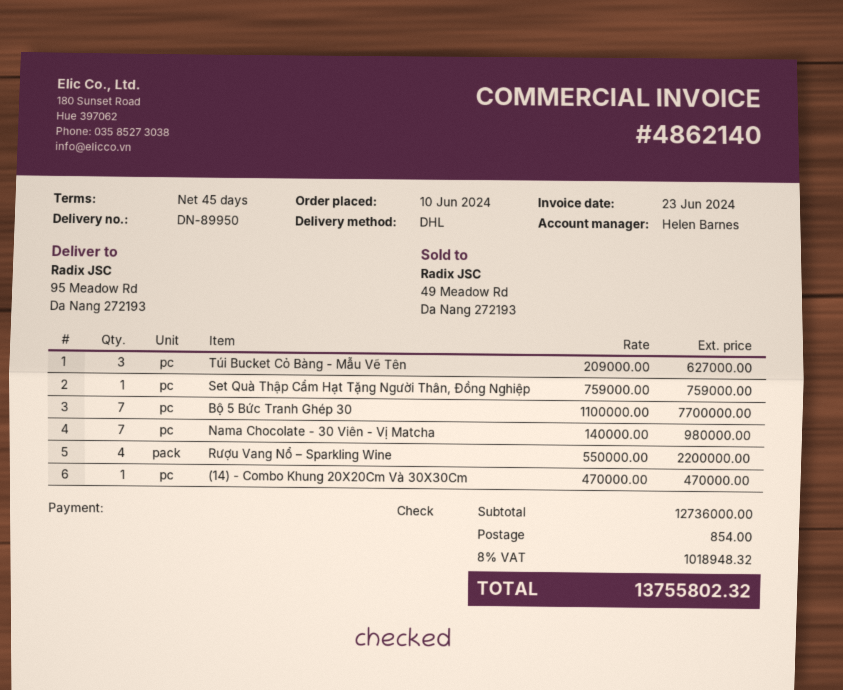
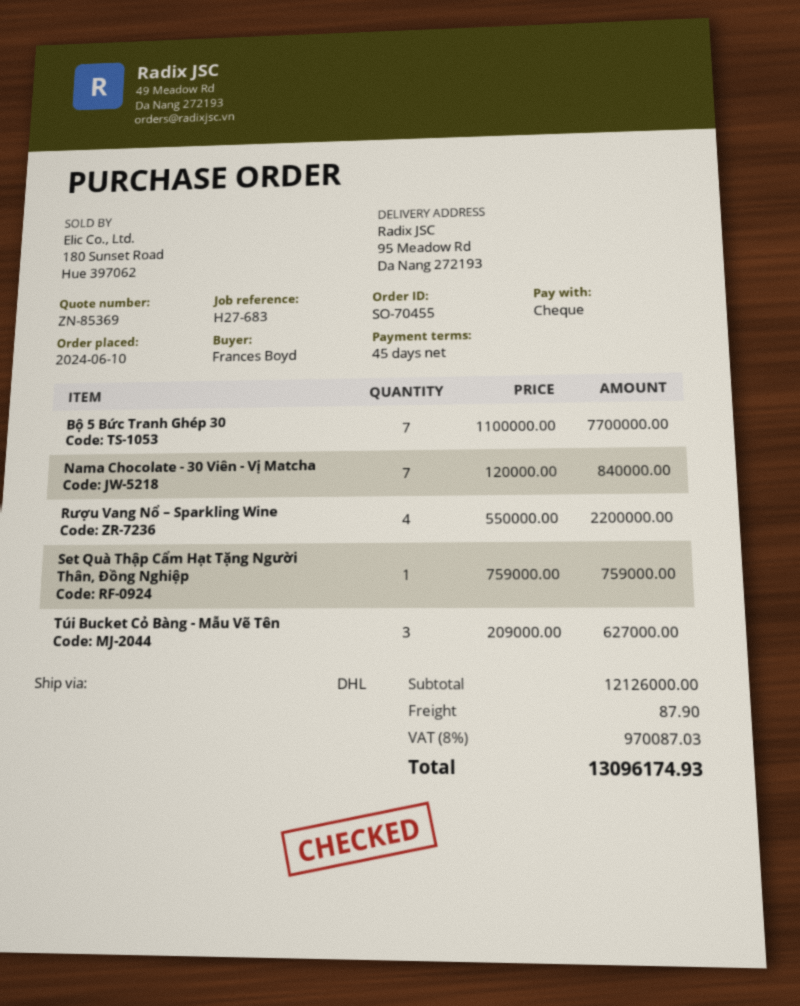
Nama Chocolate - 30 Viên - Vị Matcha: 7 x 140000.00 = 980000.00 -> 7 x 120000.00 = 840000.00
(14) - Combo Khung 20X20Cm Và 30X30Cm: 1 x 470000.00 = 470000.00 -> none
subtotal: 12736000.00 -> 12126000.00
shipping: 854.00 -> 87.90
tax: 8% = 1018948.32 -> 8% = 970087.03
total: 13755802.32 -> 13096174.93

